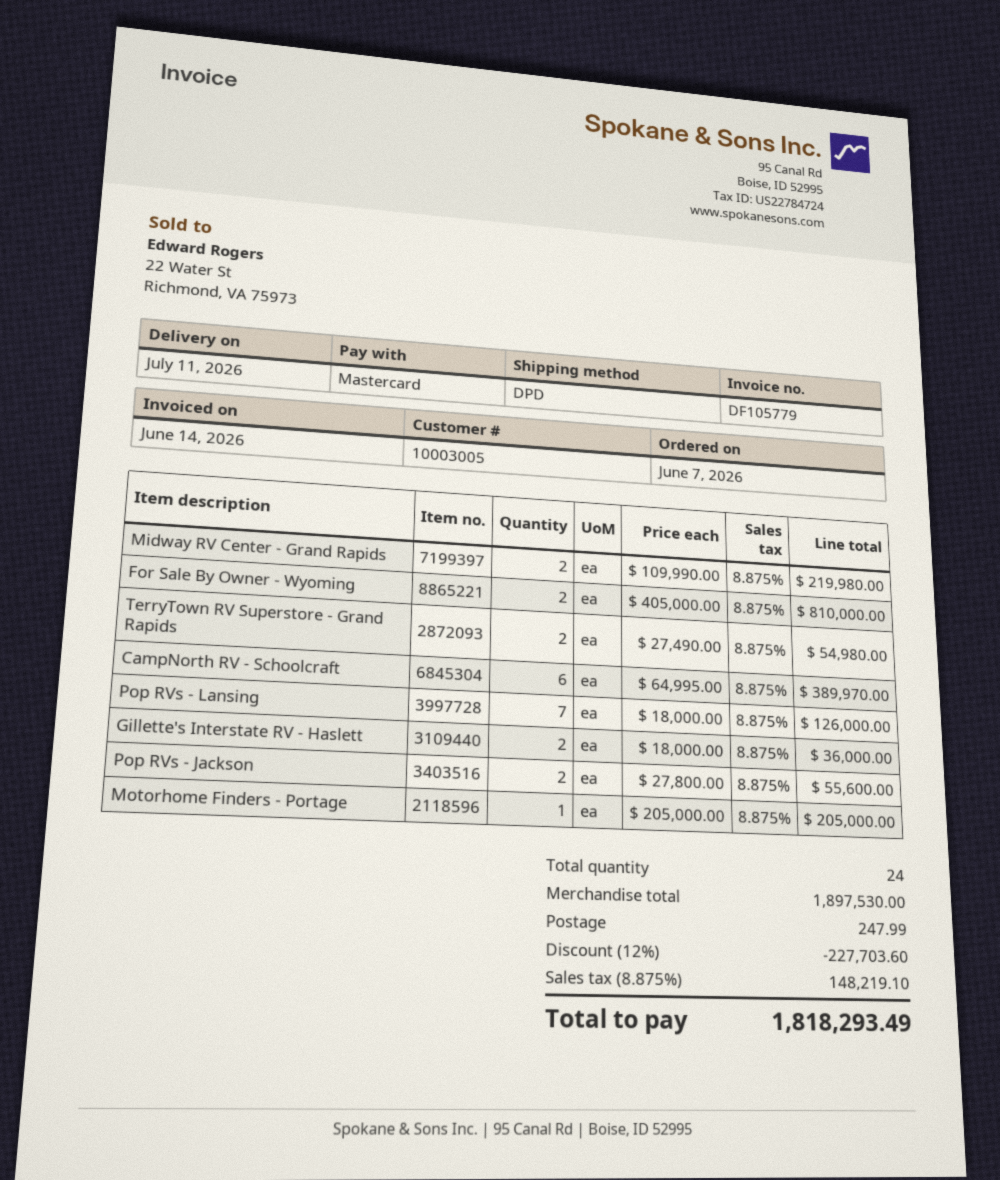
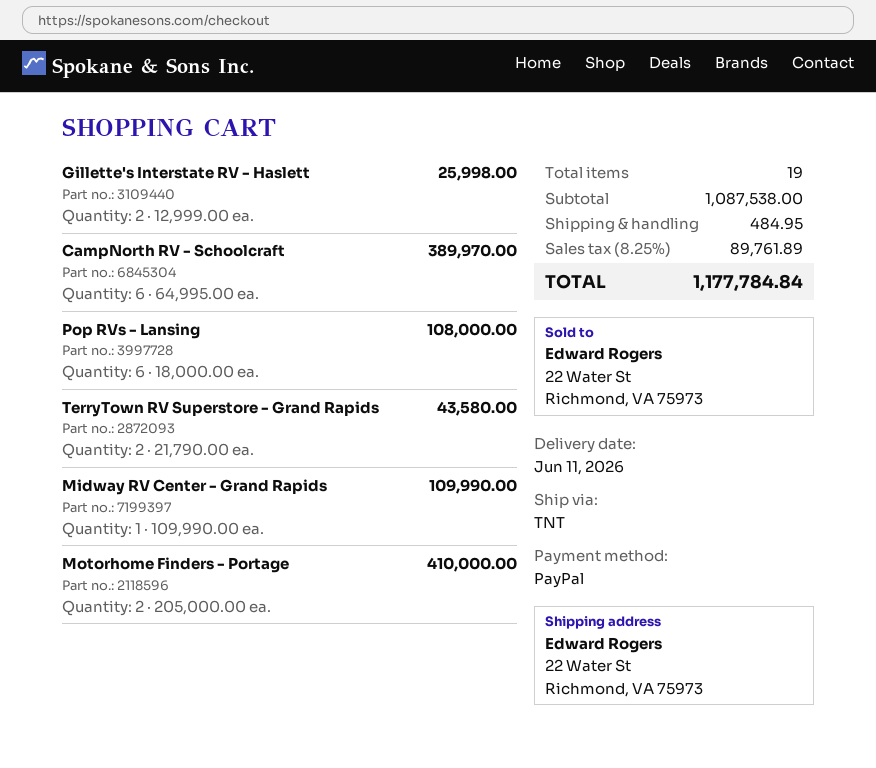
delivery date: 2026-07-11 -> 2026-06-11
payment method: Mastercard -> PayPal
shipping method: DPD -> TNT
Midway RV Center - Grand Rapids: 2 x 109990.00 = 219980.00 -> 1 x 109990.00 = 109990.00
For Sale By Owner - Wyoming: 2 x 405000.00 = 810000.00 -> none
TerryTown RV Superstore - Grand Rapids: 2 x 27490.00 = 54980.00 -> 2 x 21790.00 = 43580.00
Pop RVs - Lansing: 7 x 18000.00 = 126000.00 -> 6 x 18000.00 = 108000.00
Gillette's Interstate RV - Haslett: 2 x 18000.00 = 36000.00 -> 2 x 12999.00 = 25998.00
Pop RVs - Jackson: 2 x 27800.00 = 55600.00 -> none
Motorhome Finders - Portage: 1 x 205000.00 = 205000.00 -> 2 x 205000.00 = 410000.00
total quantity: 24 -> 19
subtotal: 1897530.00 -> 1087538.00
discount: 12% = 227703.60 -> none
shipping: 247.99 -> 484.95
tax: 8.875% = 148219.10 -> 8.25% = 89761.89
total: 1818293.49 -> 1177784.84

